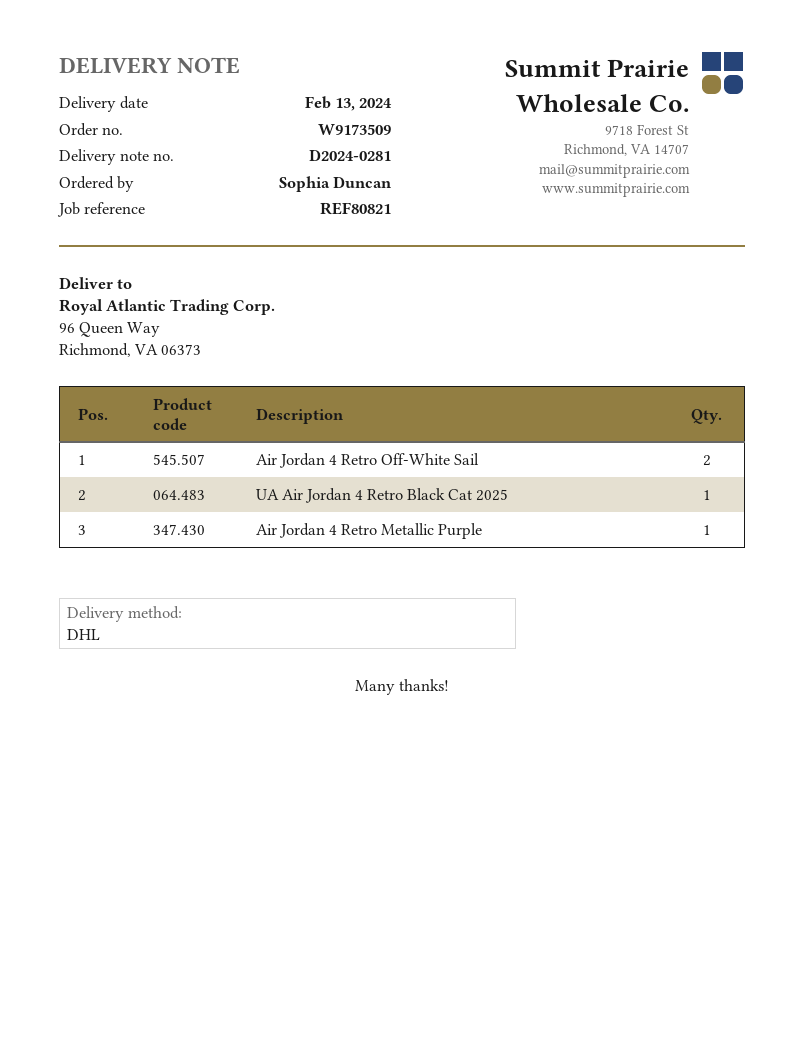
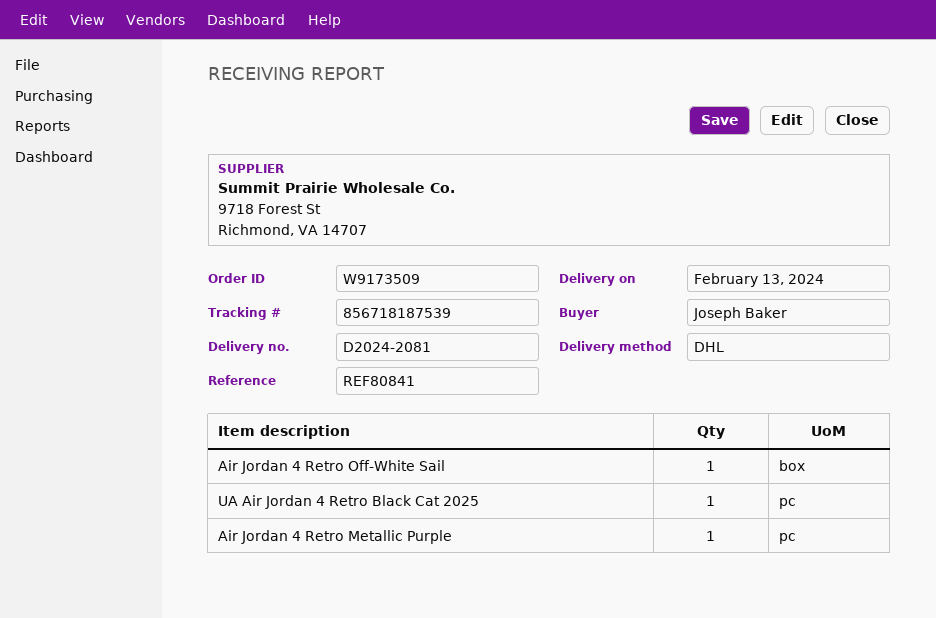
delivery note number: D2024-0281 -> D2024-2081
reference: REF80821 -> REF80841
ordered by: Sophia Duncan -> Joseph Baker
Air Jordan 4 Retro Off-White Sail: 2 -> 1

